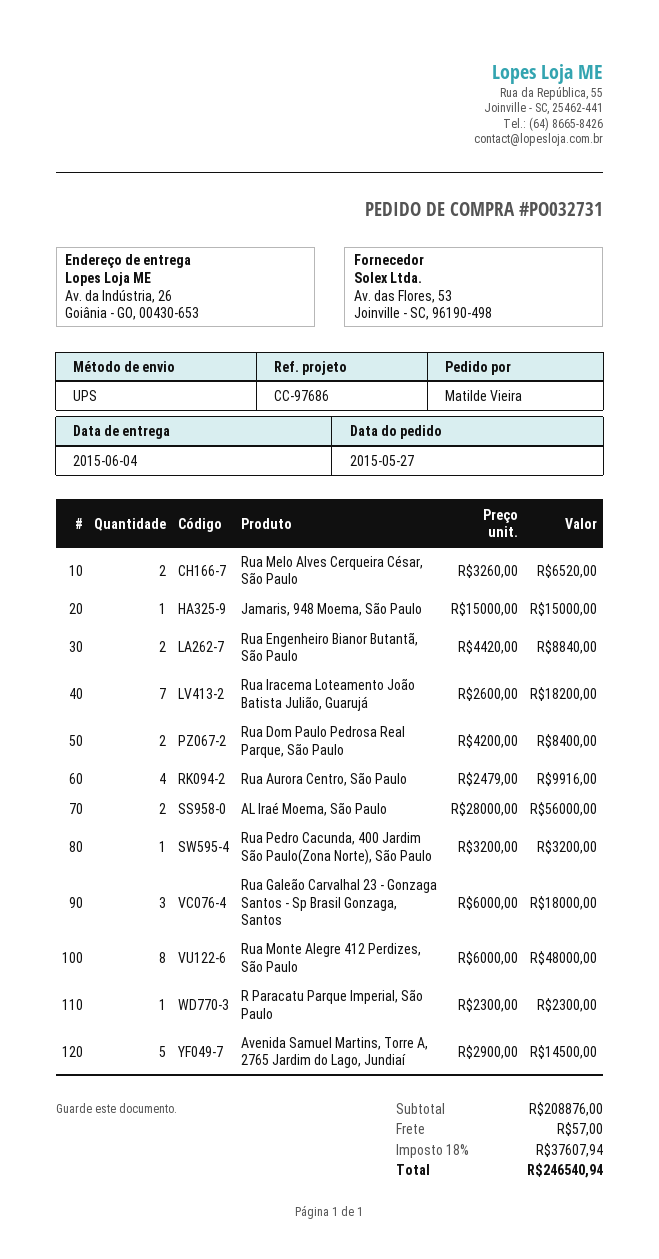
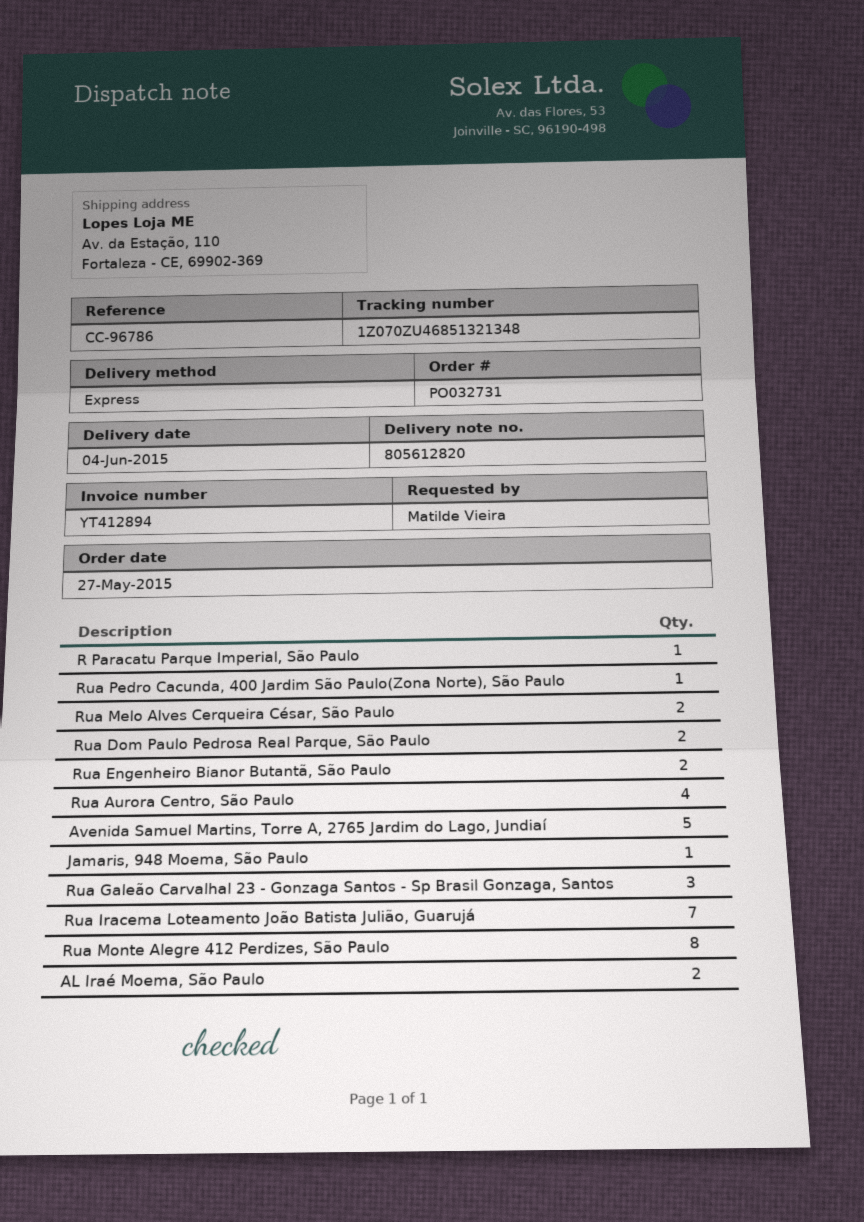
reference: CC-97686 -> CC-96786
shipping method: UPS -> express
ship to: Av. da Indústria, 26, Goiânia - GO, 00430-653 -> Av. da Estação, 110, Fortaleza - CE, 69902-369

